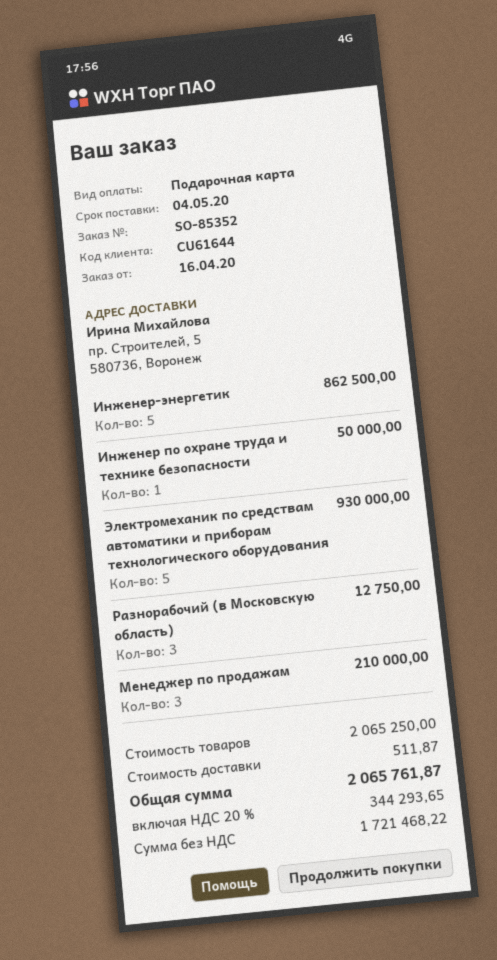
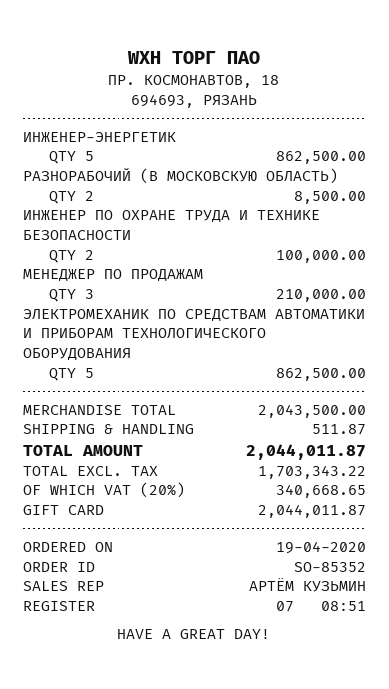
order date: 2020-04-16 -> 2020-04-19
Инженер по охране труда и технике безопасности: 1 for 50000.00 -> 2 for 100000.00
Электромеханик по средствам автоматики и приборам технологического оборудования: 5 for 930000.00 -> 5 for 862500.00
Разнорабочий (в Московскую область): 3 for 12750.00 -> 2 for 8500.00
subtotal: 2065250.00 -> 2043500.00
net: 1721468.22 -> 1703343.22
tax: 20% = 344293.65 -> 20% = 340668.65
total: 2065761.87 -> 2044011.87

